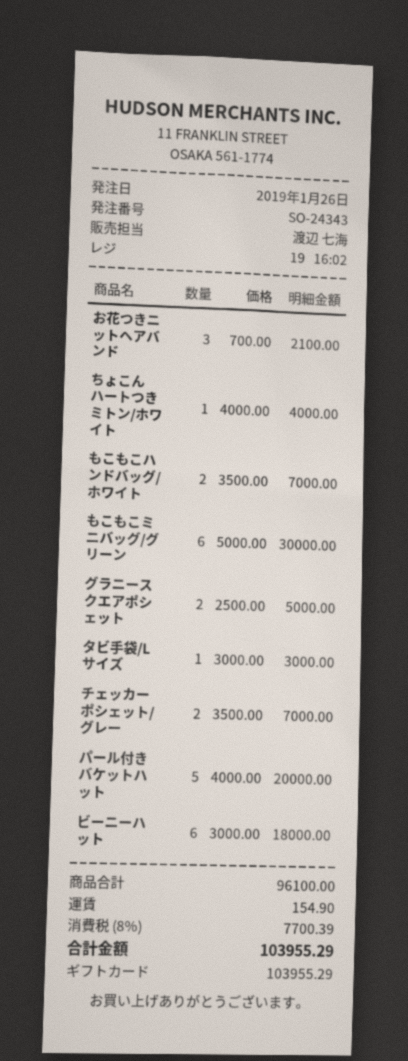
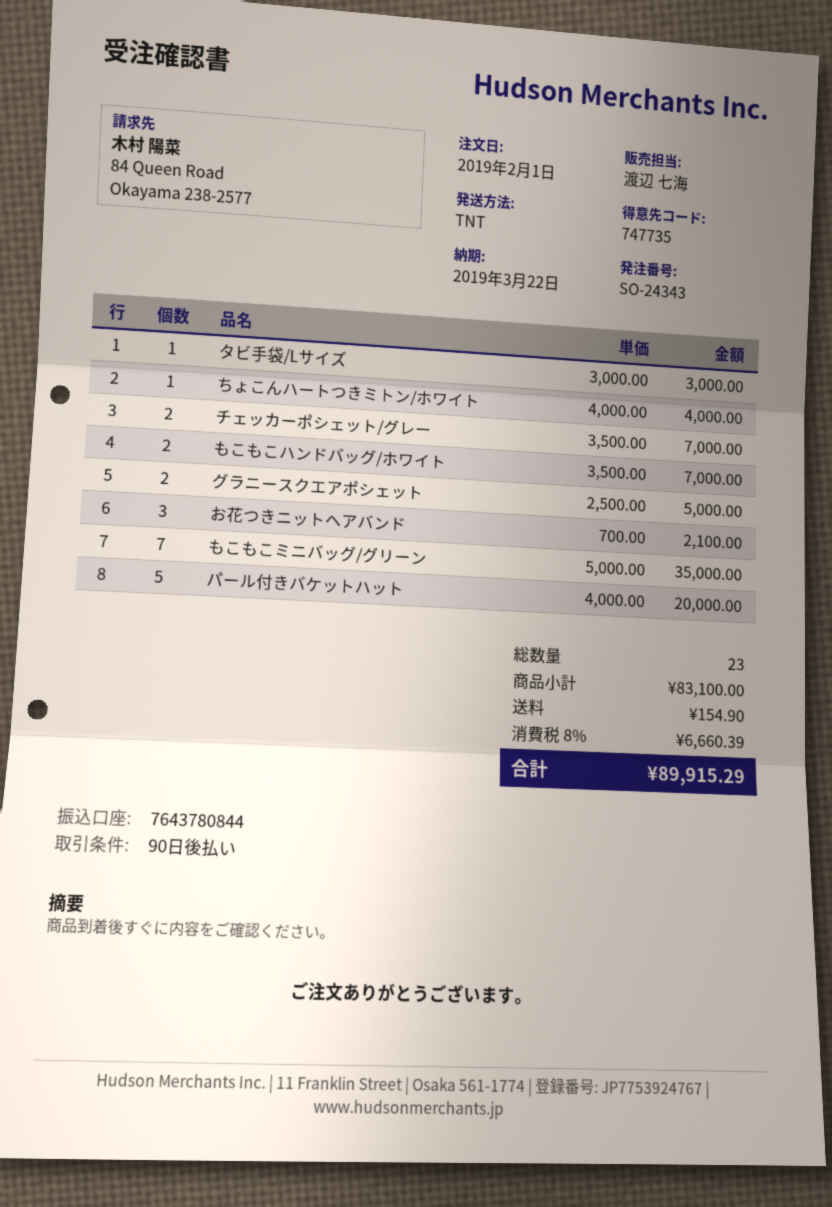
order date: 2019-01-26 -> 2019-02-01
もこもこミニバッグ/グリーン: 6 x 5000.00 = 30000.00 -> 7 x 5000.00 = 35000.00
ビーニーハット: 6 x 3000.00 = 18000.00 -> none
subtotal: 96100.00 -> 83100.00
tax: 8% = 7700.39 -> 8% = 6660.39
total: 103955.29 -> 89915.29

